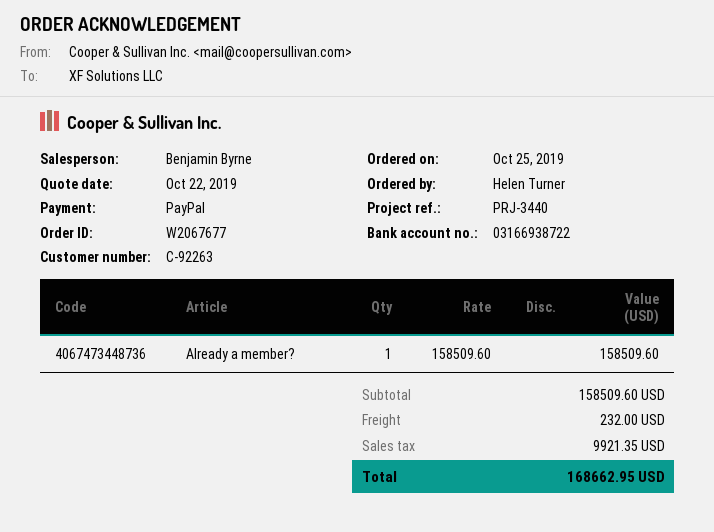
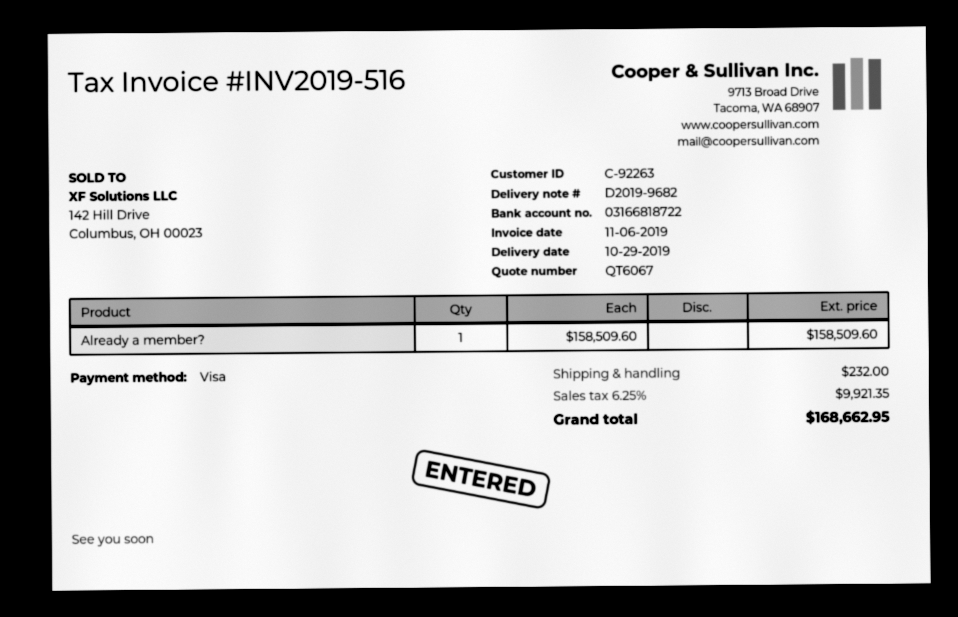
payment method: PayPal -> Visa
bank account: 03166938722 -> 03166818722

